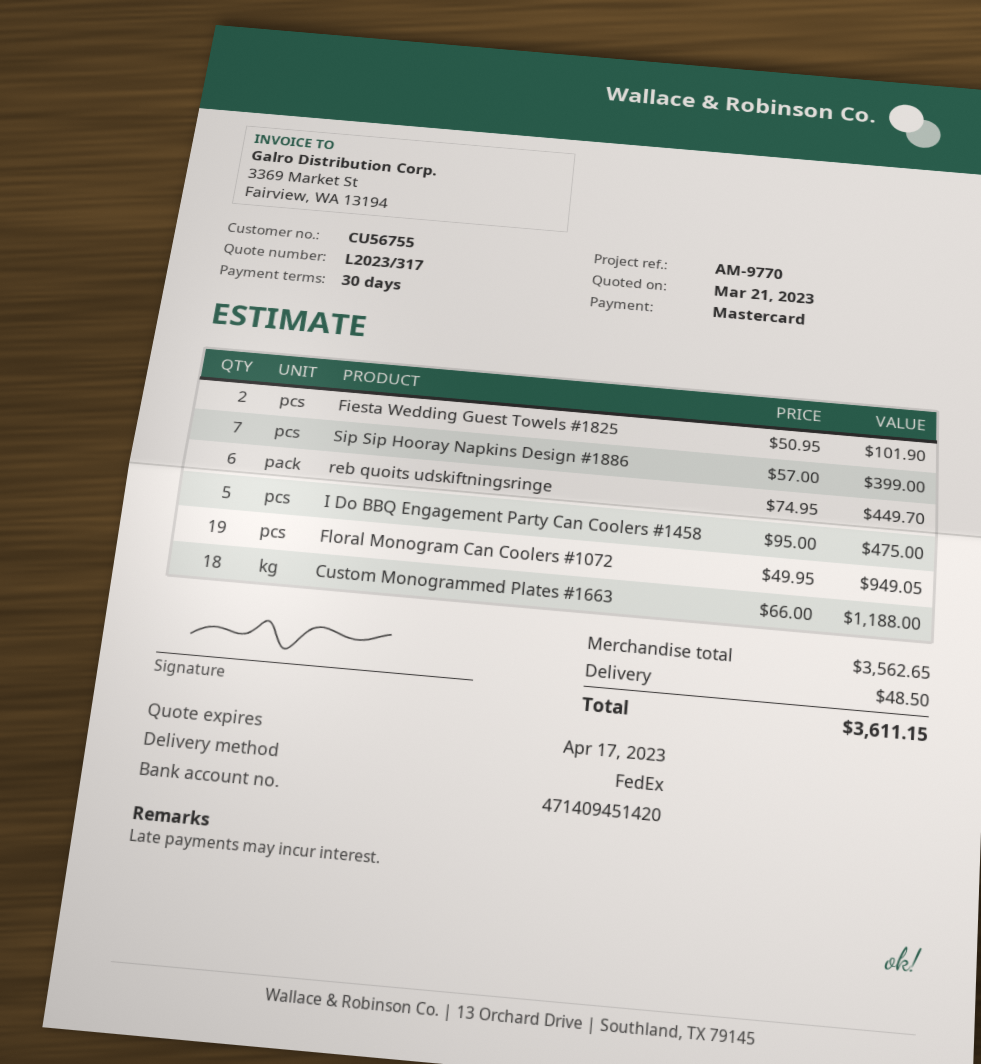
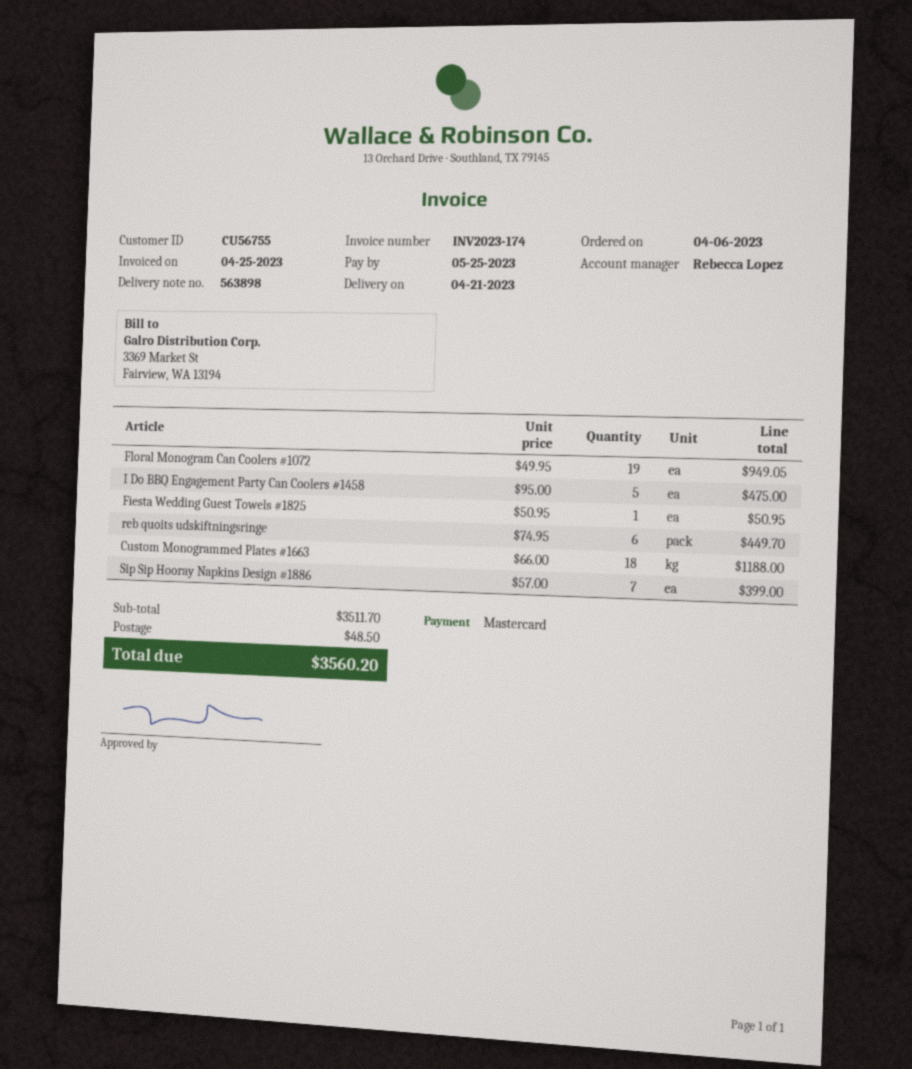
Fiesta Wedding Guest Towels #1825: 2 x 50.95 = 101.90 -> 1 x 50.95 = 50.95
subtotal: 3562.65 -> 3511.70
total: 3611.15 -> 3560.20

